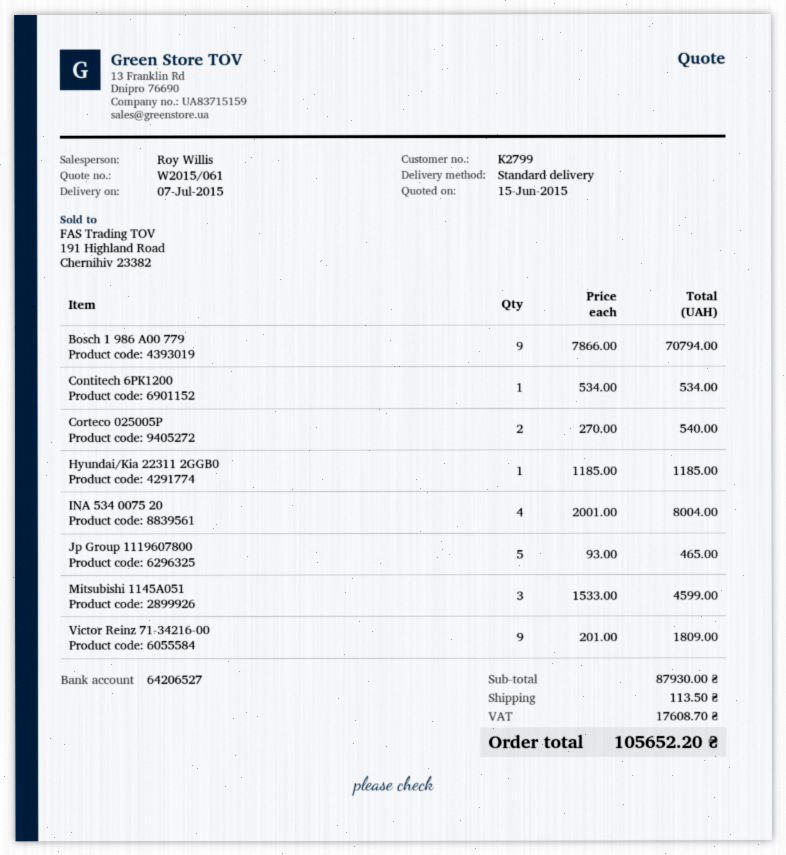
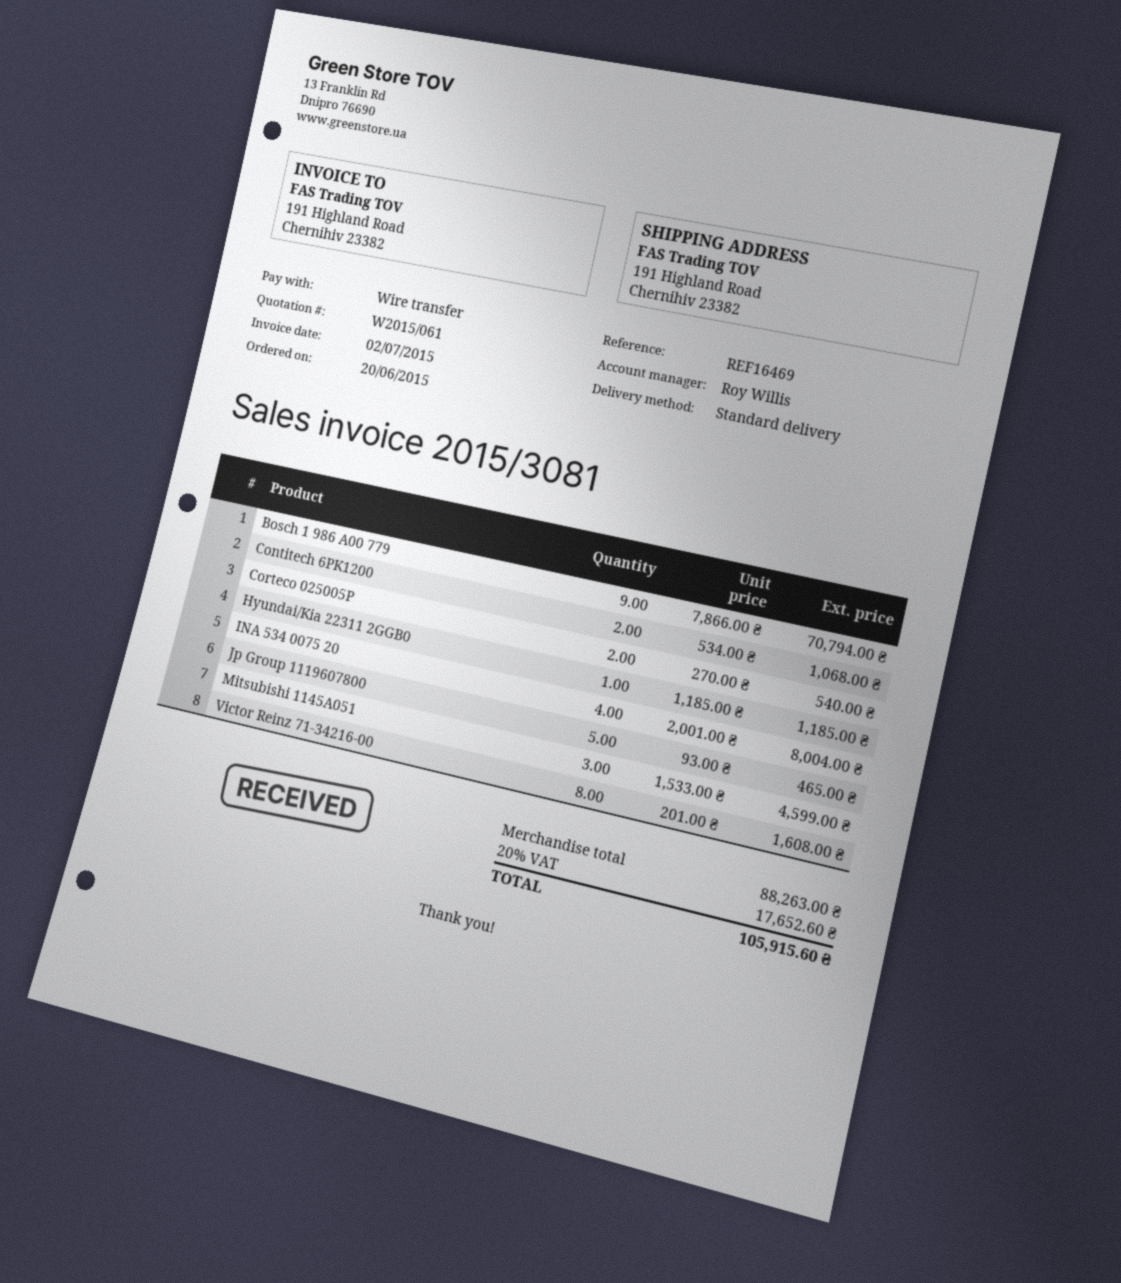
Contitech 6PK1200: 1 x 534.00 = 534.00 -> 2 x 534.00 = 1068.00
Victor Reinz 71-34216-00: 9 x 201.00 = 1809.00 -> 8 x 201.00 = 1608.00
subtotal: 87930.00 -> 88263.00
shipping: 113.50 -> none
tax: 17608.70 -> 17652.60
total: 105652.20 -> 105915.60

